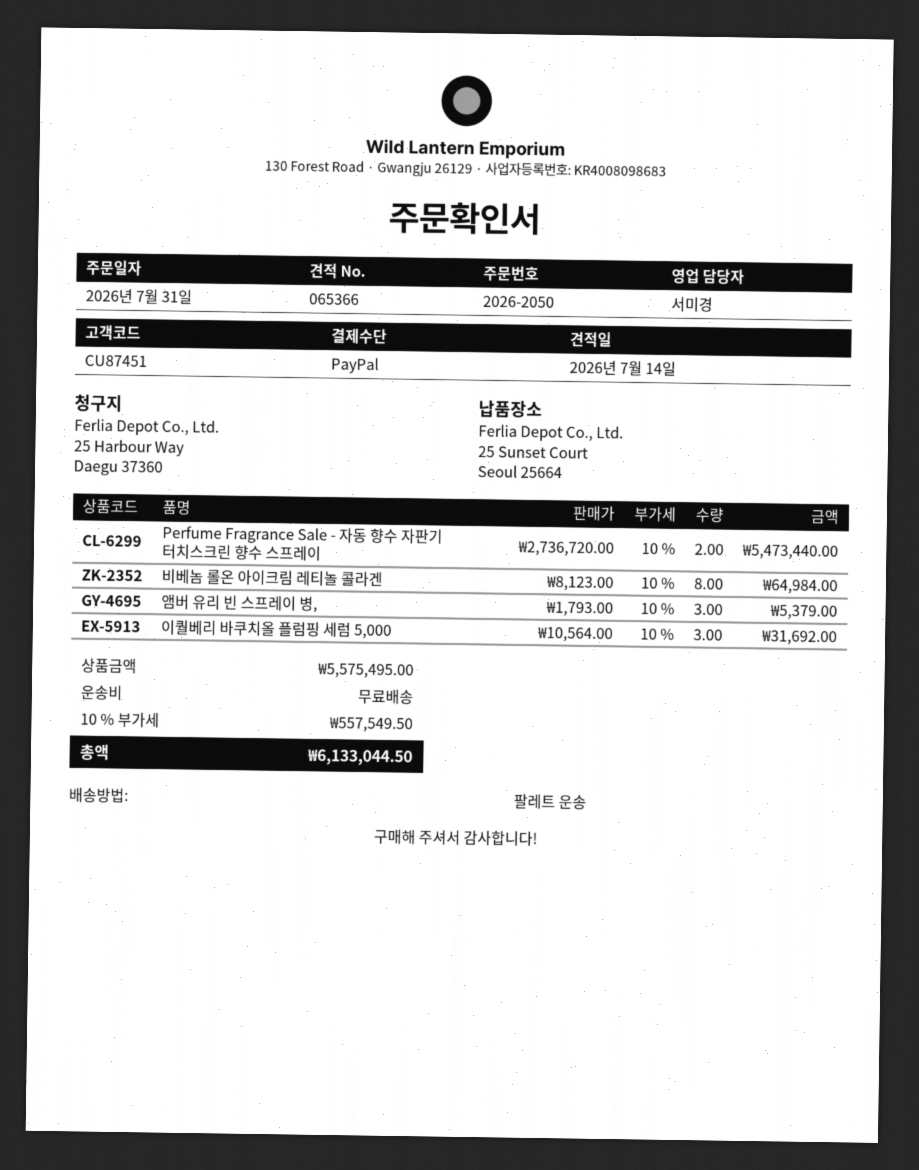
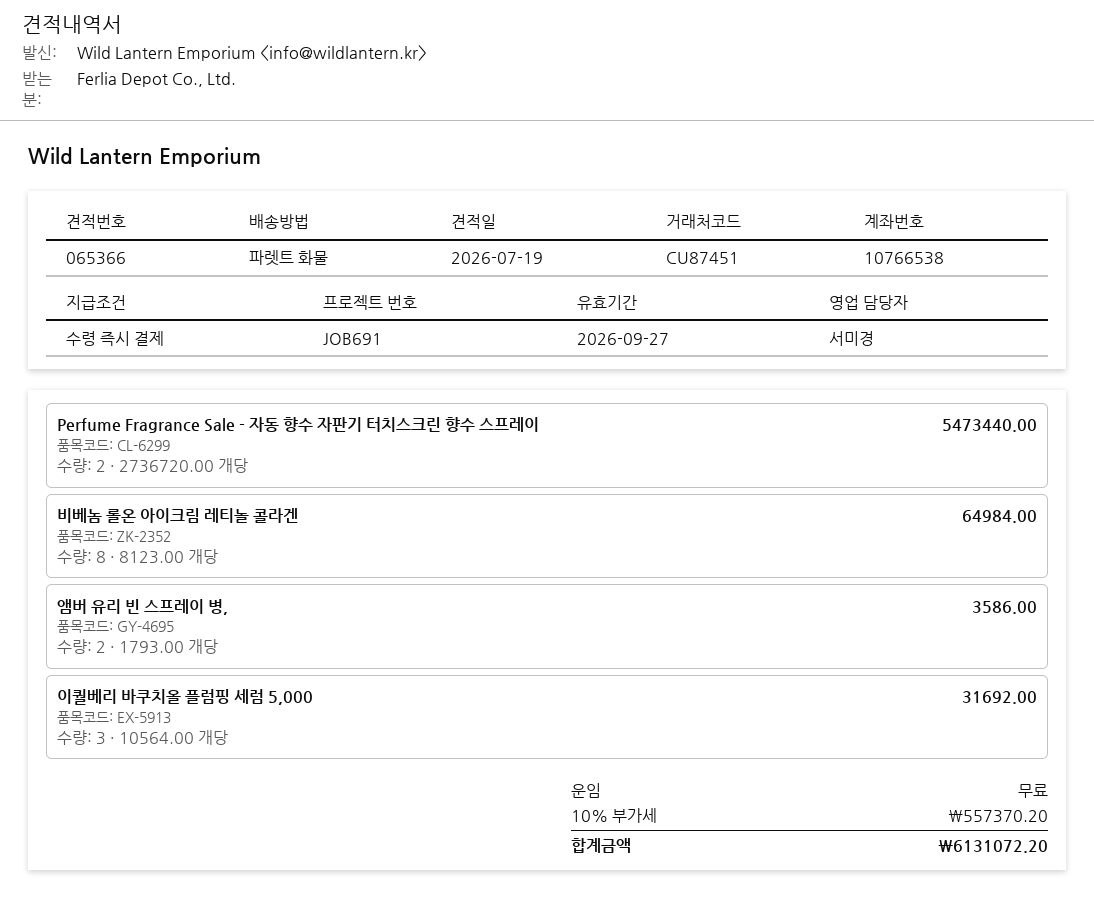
quote date: 2026-07-14 -> 2026-07-19
앰버 유리 빈 스프레이 병,: 3 x 1793.00 = 5379.00 -> 2 x 1793.00 = 3586.00
tax: 10% = 557549.50 -> 10% = 557370.20
total: 6133044.50 -> 6131072.20

